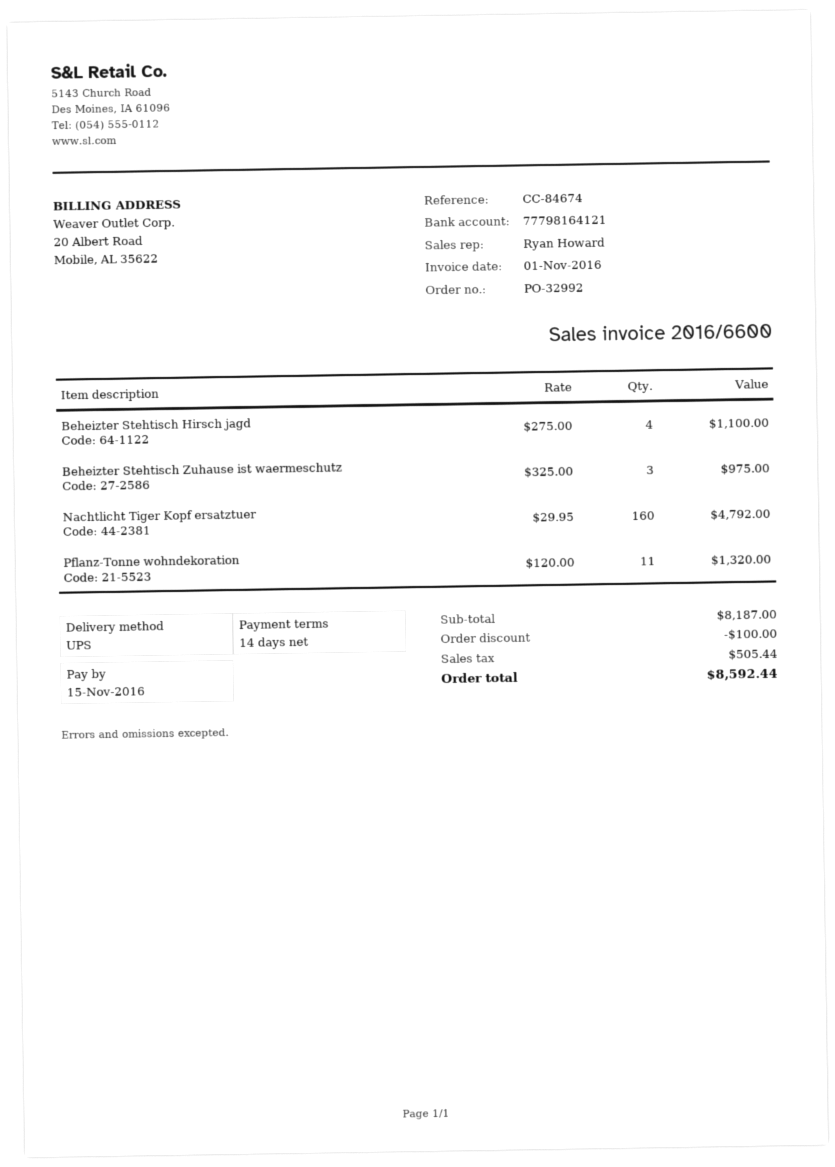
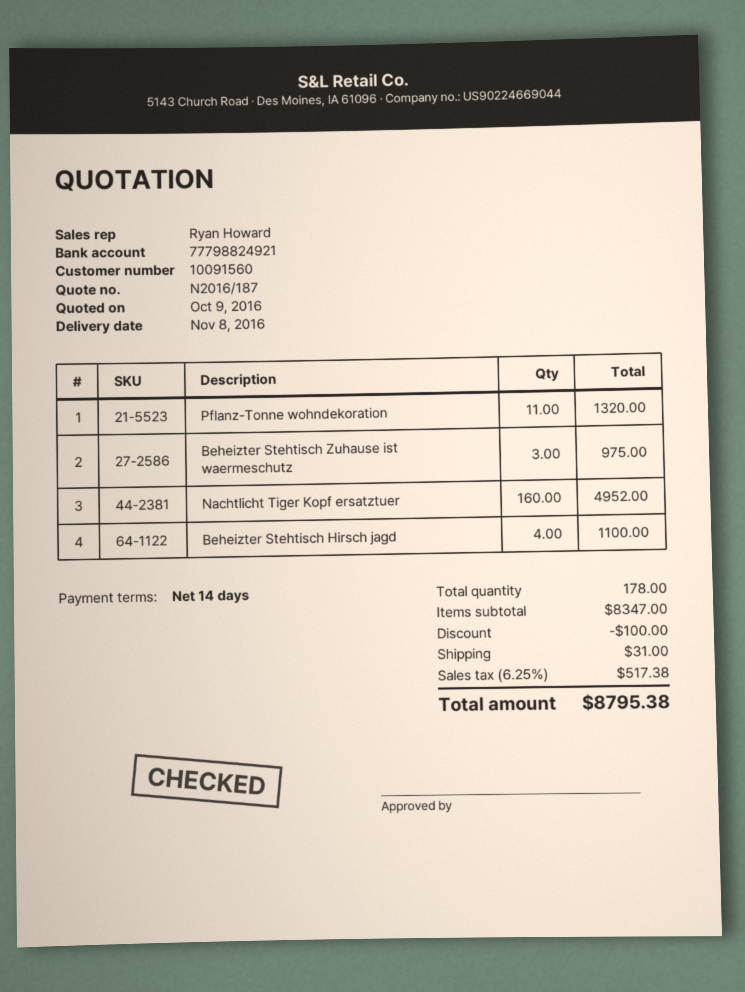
bank account: 77798164121 -> 77798824921
Nachtlicht Tiger Kopf ersatztuer: 160 for 4792.00 -> 160 for 4952.00
subtotal: 8187.00 -> 8347.00
shipping: none -> 31.00
tax: 505.44 -> 517.38
total: 8592.44 -> 8795.38

